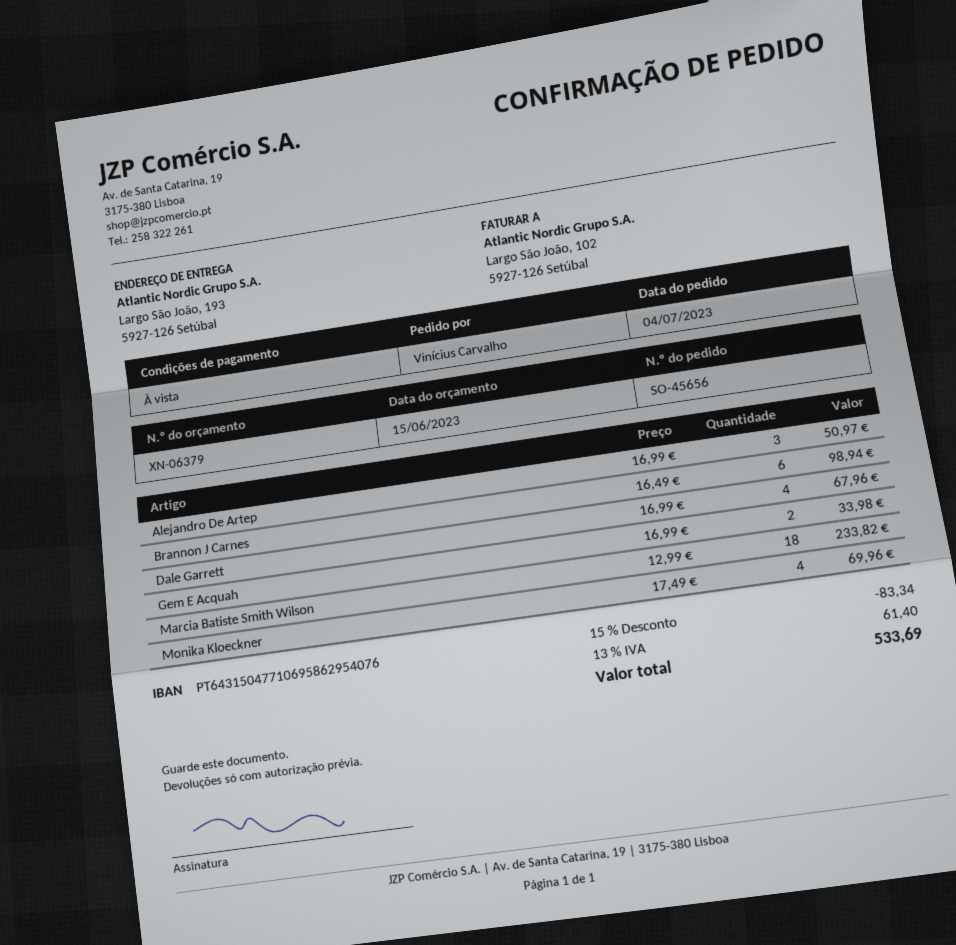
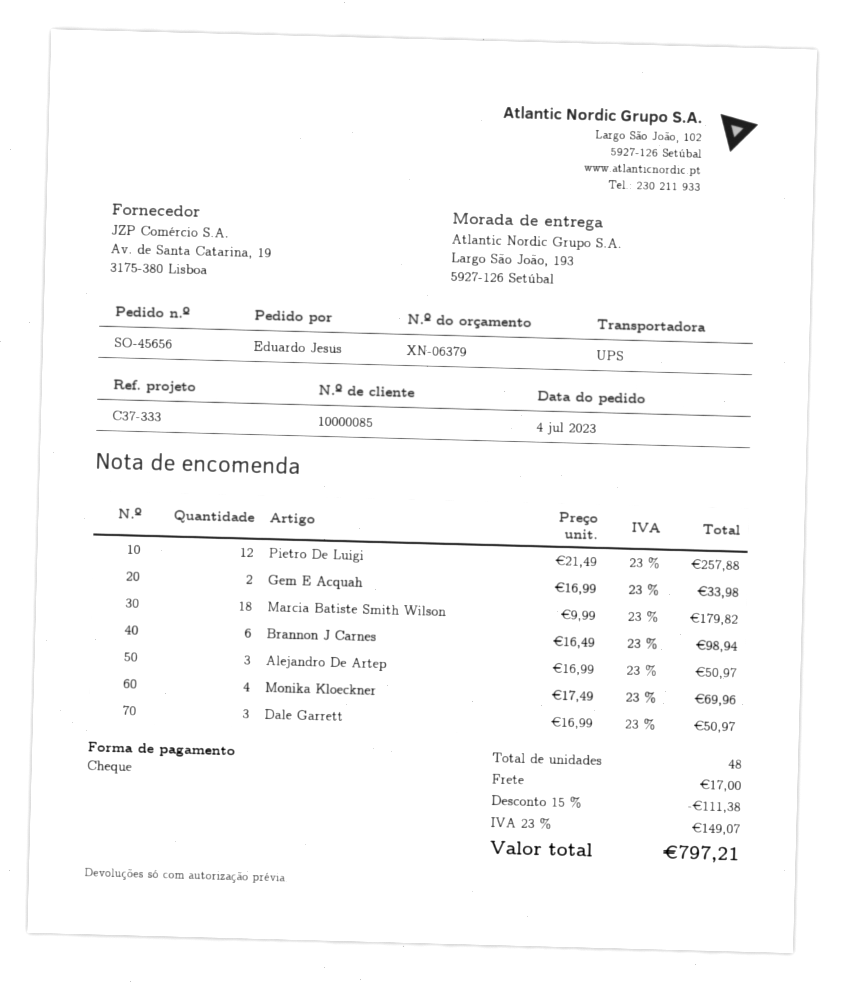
ordered by: Vinícius Carvalho -> Eduardo Jesus
Dale Garrett: 4 x 16.99 = 67.96 -> 3 x 16.99 = 50.97
Marcia Batiste Smith Wilson: 18 x 12.99 = 233.82 -> 18 x 9.99 = 179.82
Pietro De Luigi: none -> 12 x 21.49 = 257.88
discount: 15% = 83.34 -> 15% = 111.38
shipping: none -> 17.00
tax: 13% = 61.40 -> 23% = 149.07
total: 533.69 -> 797.21

